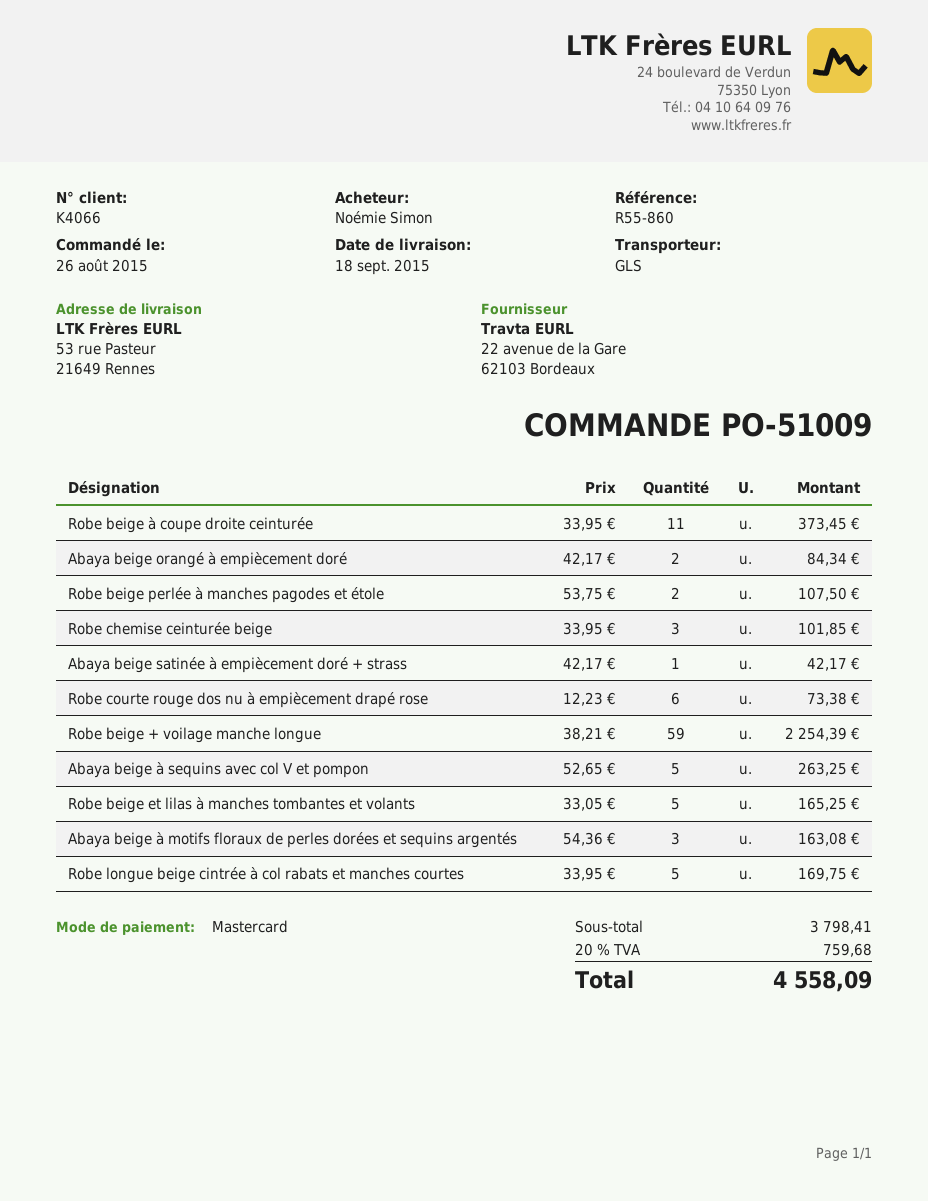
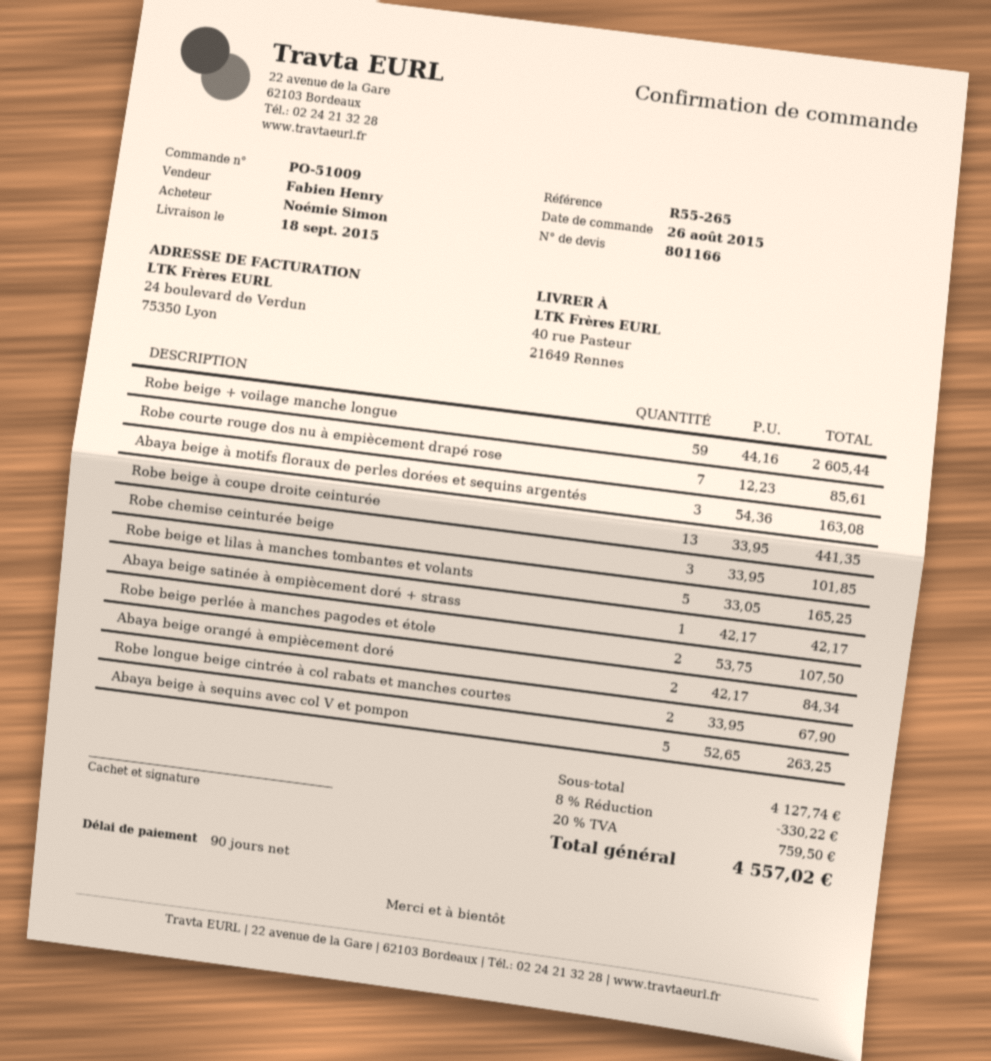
reference: R55-860 -> R55-265
ship to: 53 rue Pasteur, 21649 Rennes -> 40 rue Pasteur, 21649 Rennes
Robe beige à coupe droite ceinturée: 11 x 33.95 = 373.45 -> 13 x 33.95 = 441.35
Robe courte rouge dos nu à empiècement drapé rose: 6 x 12.23 = 73.38 -> 7 x 12.23 = 85.61
Robe beige + voilage manche longue: 59 x 38.21 = 2254.39 -> 59 x 44.16 = 2605.44
Robe longue beige cintrée à col rabats et manches courtes: 5 x 33.95 = 169.75 -> 2 x 33.95 = 67.90
subtotal: 3798.41 -> 4127.74
discount: none -> 8% = 330.22
tax: 20% = 759.68 -> 20% = 759.50
total: 4558.09 -> 4557.02

